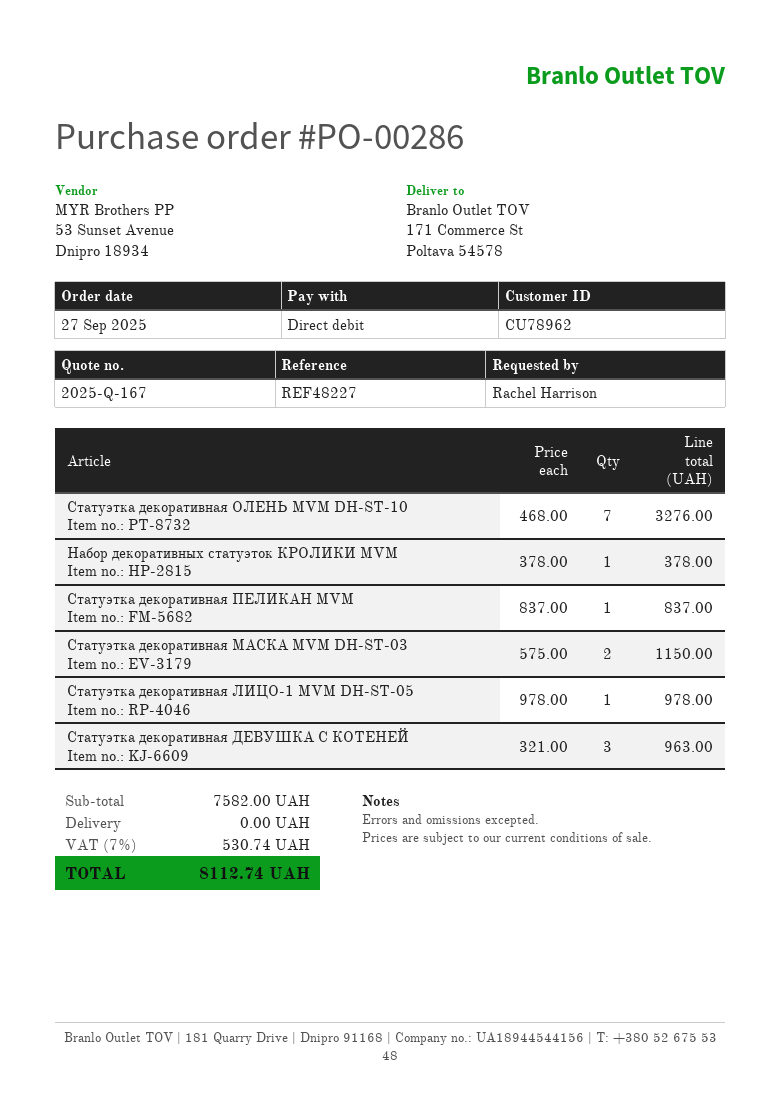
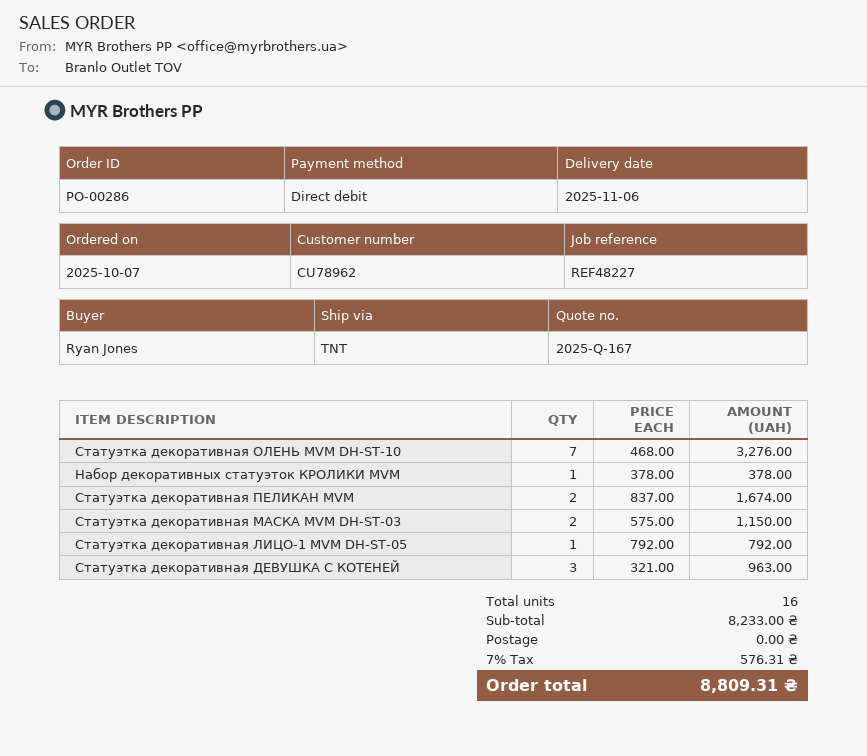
order date: 2025-09-27 -> 2025-10-07
ordered by: Rachel Harrison -> Ryan Jones
Статуэтка декоративная ПЕЛИКАН MVM: 1 x 837.00 = 837.00 -> 2 x 837.00 = 1674.00
Статуэтка декоративная ЛИЦО-1 MVM DH-ST-05: 1 x 978.00 = 978.00 -> 1 x 792.00 = 792.00
subtotal: 7582.00 -> 8233.00
tax: 7% = 530.74 -> 7% = 576.31
total: 8112.74 -> 8809.31

